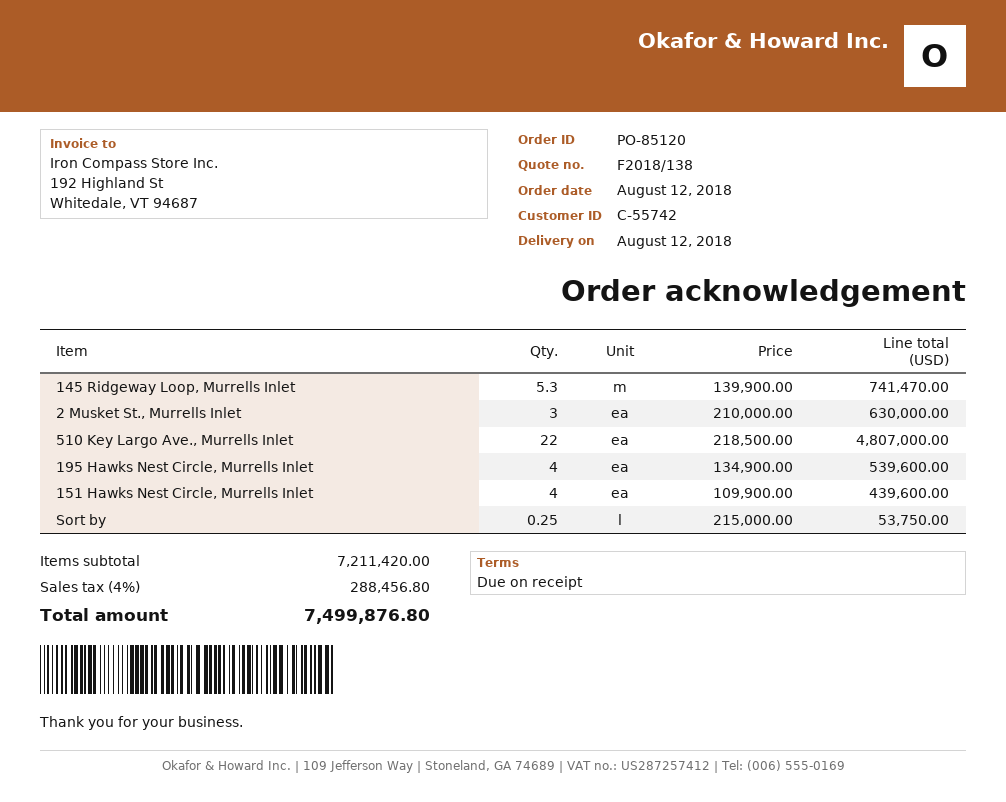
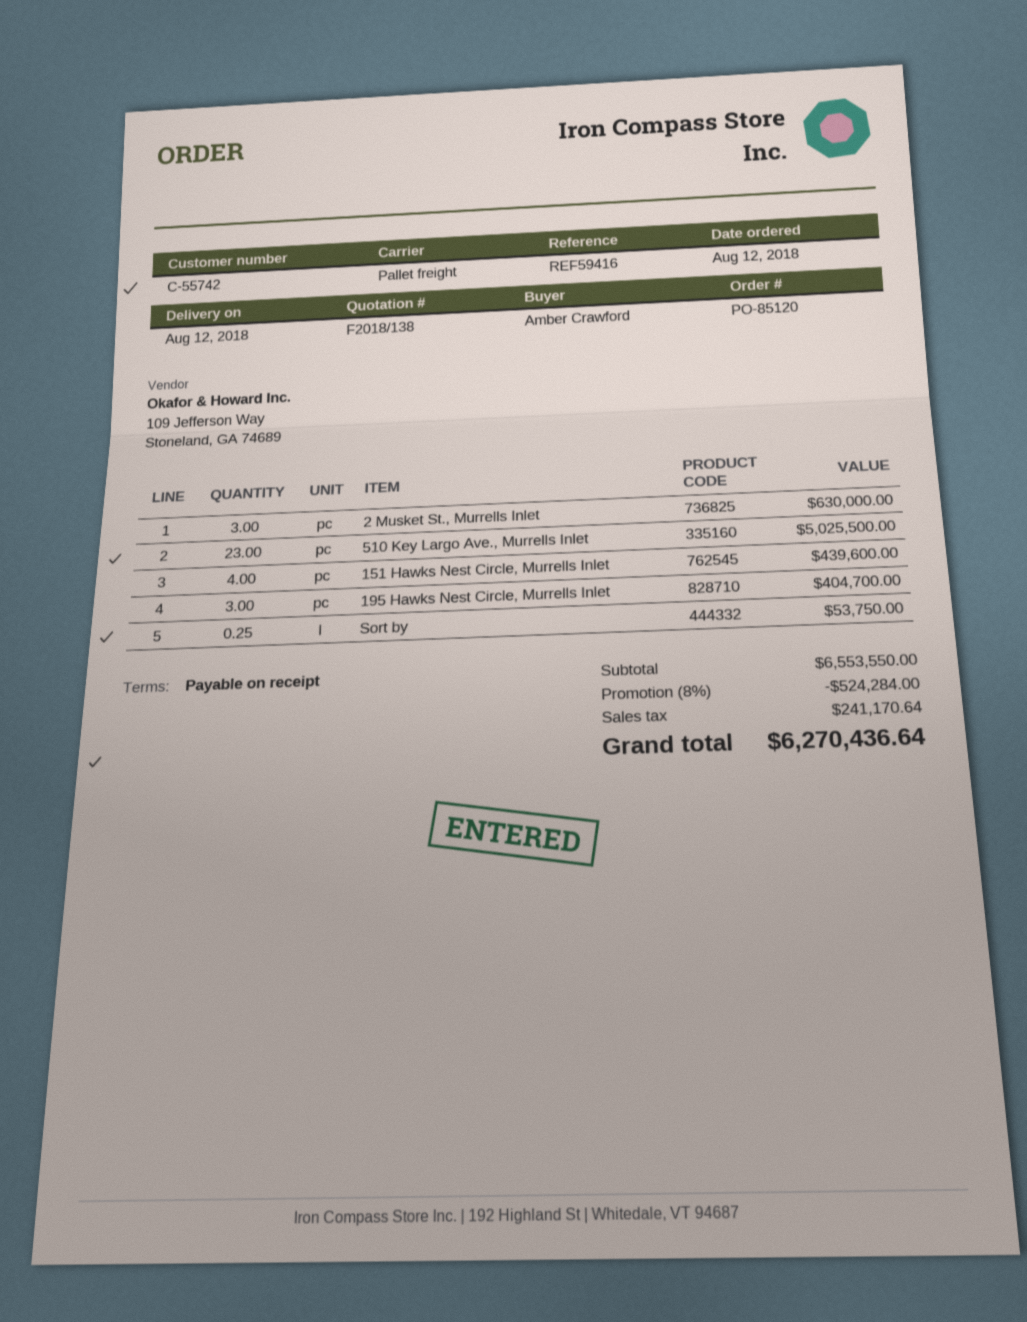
145 Ridgeway Loop, Murrells Inlet: 5.3 for 741470.00 -> none
510 Key Largo Ave., Murrells Inlet: 22 for 4807000.00 -> 23 for 5025500.00
195 Hawks Nest Circle, Murrells Inlet: 4 for 539600.00 -> 3 for 404700.00
subtotal: 7211420.00 -> 6553550.00
discount: none -> 8% = 524284.00
tax: 288456.80 -> 241170.64
total: 7499876.80 -> 6270436.64

